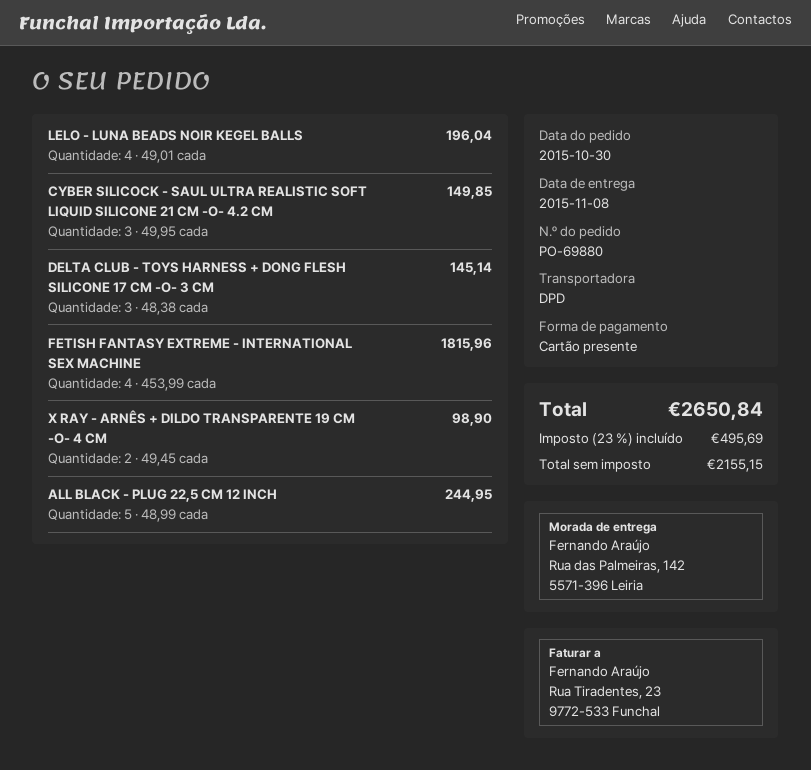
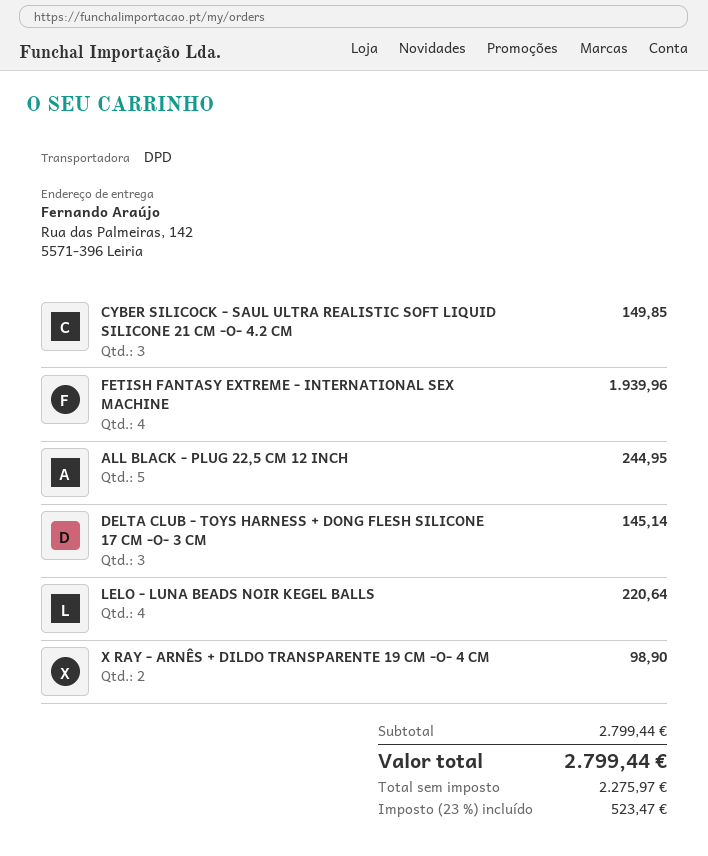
LELO - LUNA BEADS NOIR KEGEL BALLS: 4 for 196.04 -> 4 for 220.64
FETISH FANTASY EXTREME - INTERNATIONAL SEX MACHINE: 4 for 1815.96 -> 4 for 1939.96
net: 2155.15 -> 2275.97
tax: 23% = 495.69 -> 23% = 523.47
total: 2650.84 -> 2799.44

